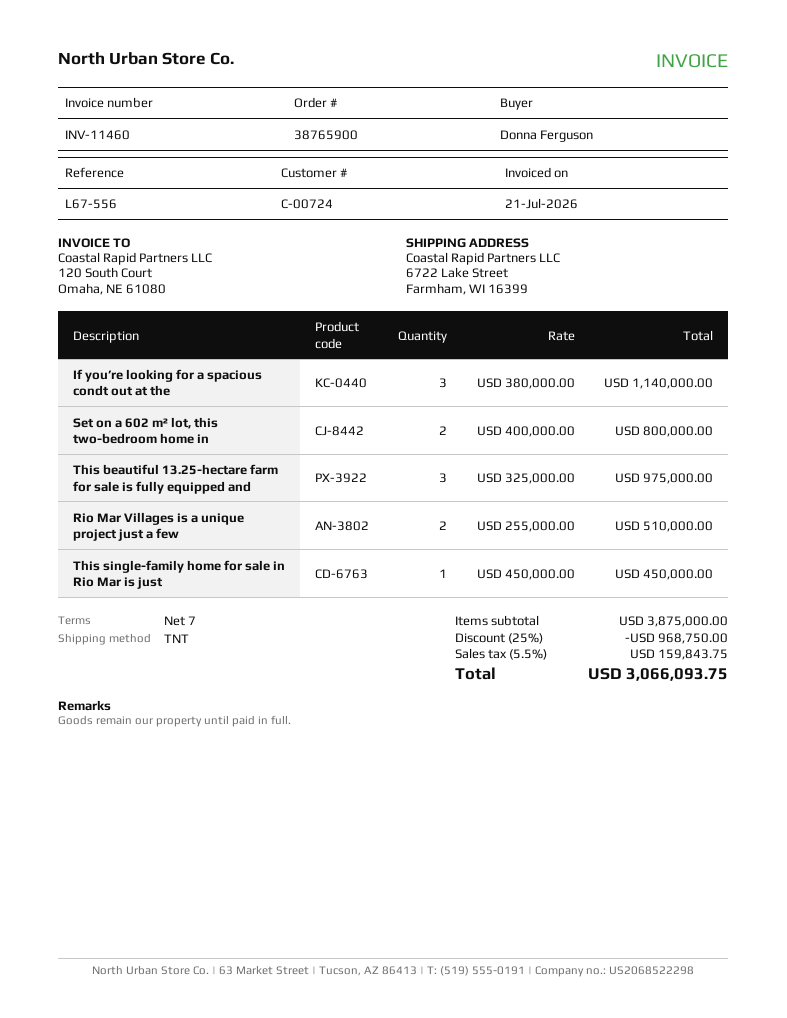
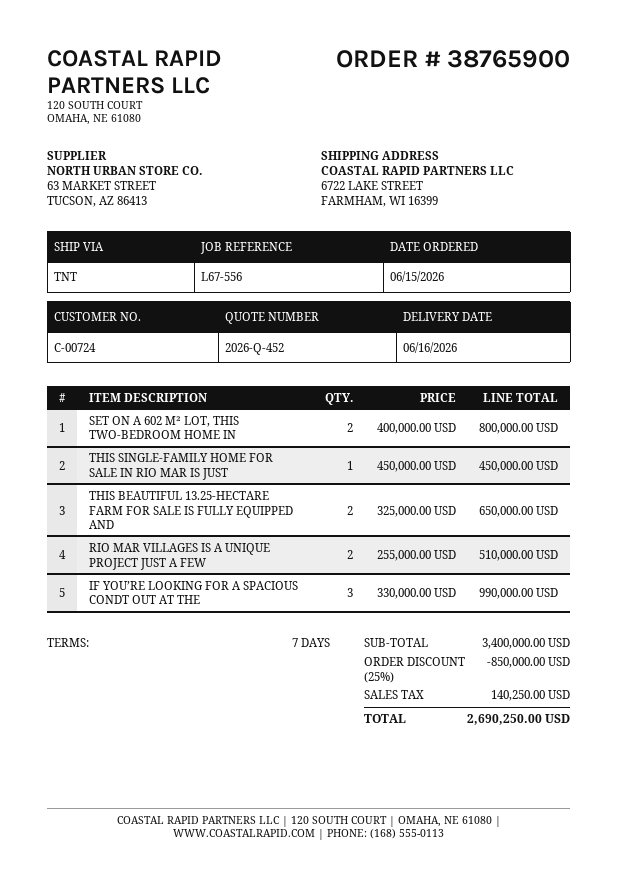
If you’re looking for a spacious condt out at the: 3 x 380000.00 = 1140000.00 -> 3 x 330000.00 = 990000.00
This beautiful 13.25-hectare farm for sale is fully equipped and: 3 x 325000.00 = 975000.00 -> 2 x 325000.00 = 650000.00
subtotal: 3875000.00 -> 3400000.00
discount: 25% = 968750.00 -> 25% = 850000.00
tax: 159843.75 -> 140250.00
total: 3066093.75 -> 2690250.00

